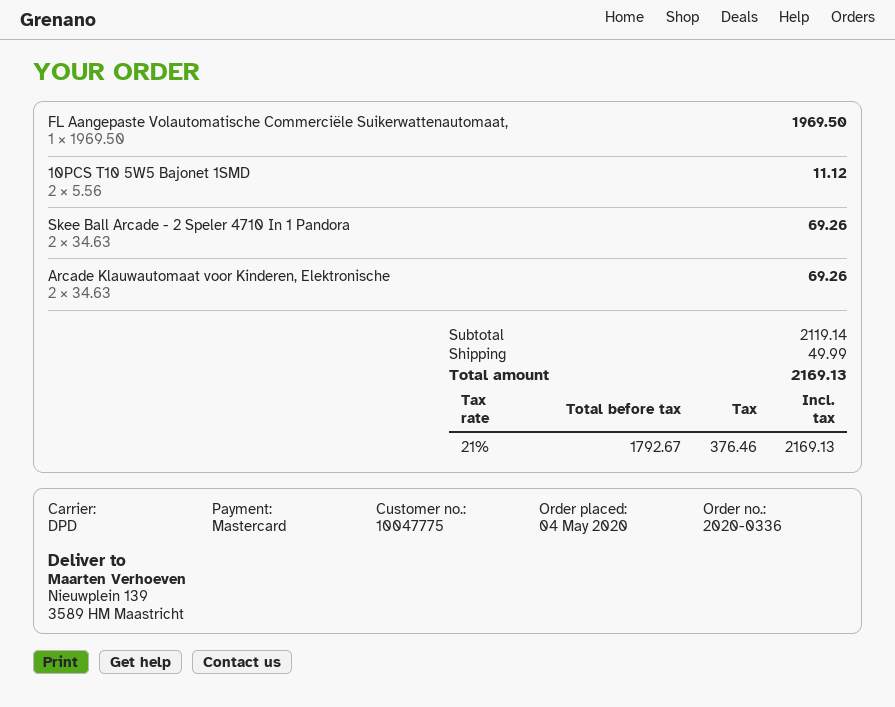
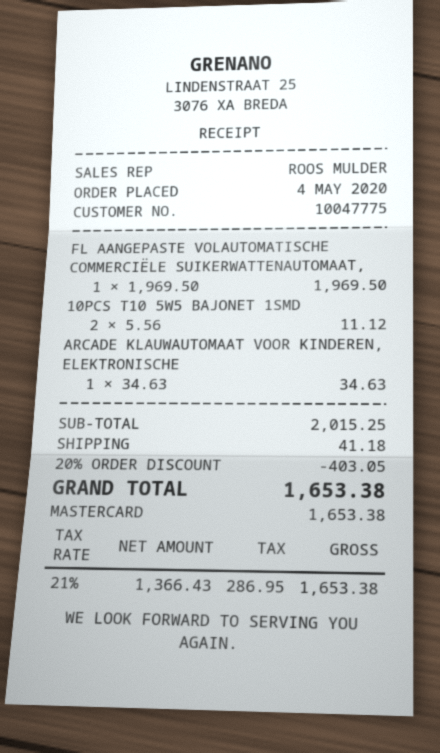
Skee Ball Arcade - 2 Speler 4710 In 1 Pandora: 2 x 34.63 = 69.26 -> none
Arcade Klauwautomaat voor Kinderen, Elektronische: 2 x 34.63 = 69.26 -> 1 x 34.63 = 34.63
subtotal: 2119.14 -> 2015.25
discount: none -> 20% = 403.05
shipping: 49.99 -> 41.18
net: 1792.67 -> 1366.43
tax: 21% = 376.46 -> 21% = 286.95
total: 2169.13 -> 1653.38

